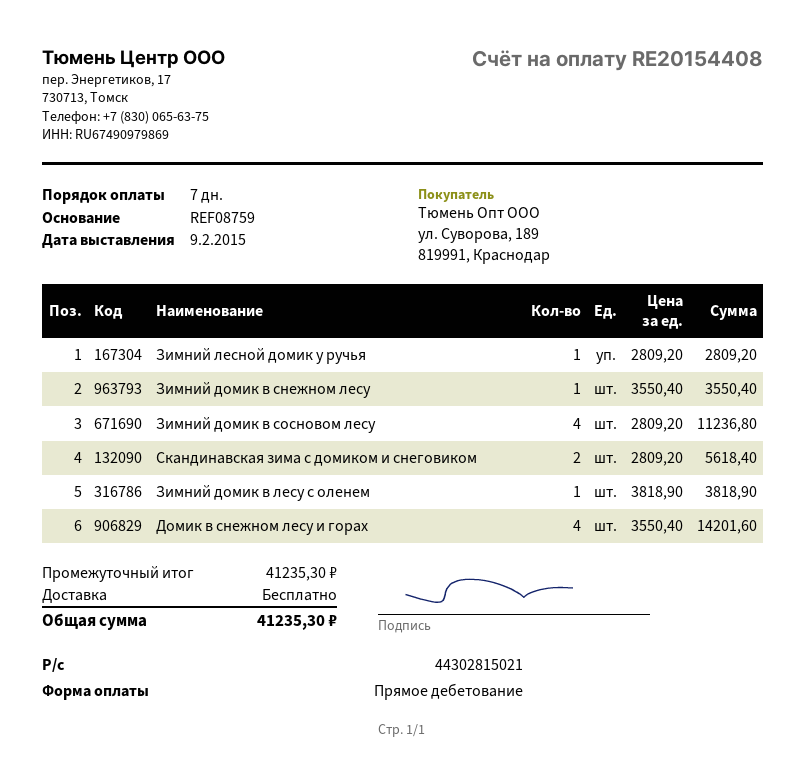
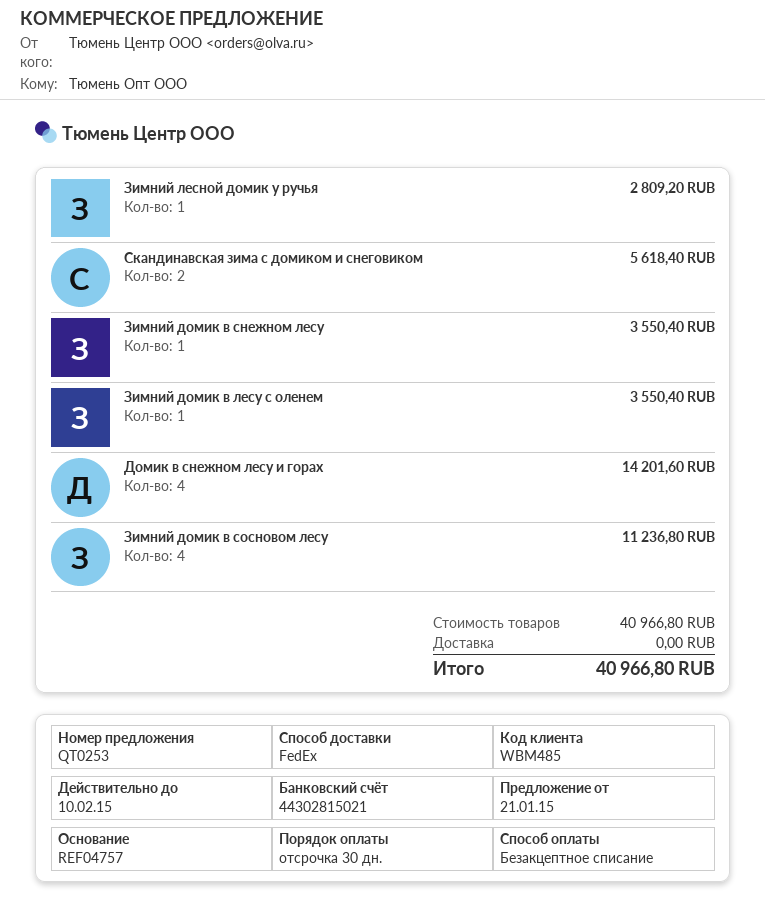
payment terms: 7 days -> 30 days
reference: REF08759 -> REF04757
Зимний домик в лесу с оленем: 1 for 3818.90 -> 1 for 3550.40
subtotal: 41235.30 -> 40966.80
total: 41235.30 -> 40966.80

